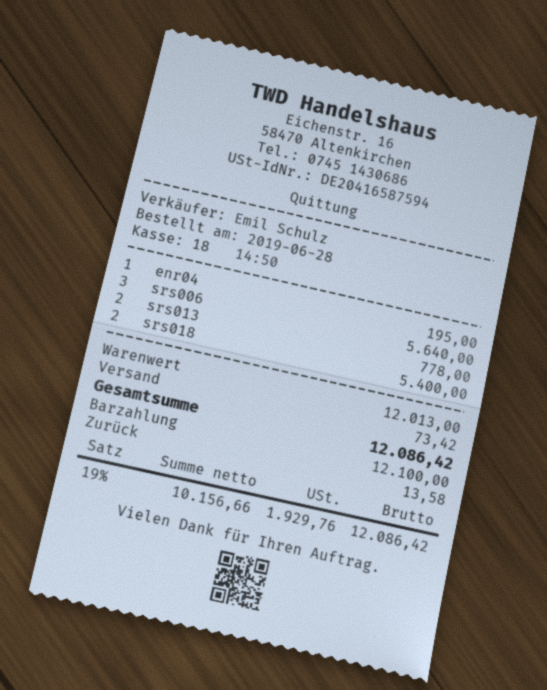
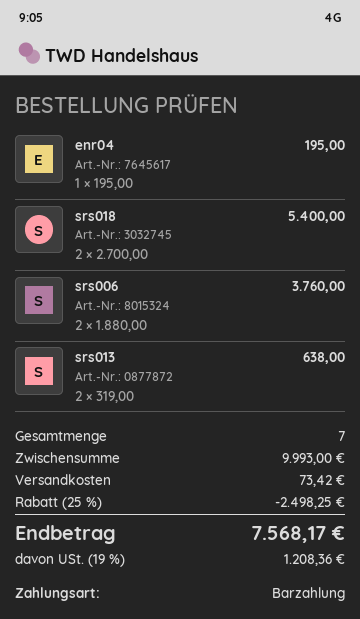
srs006: 3 for 5640.00 -> 2 for 3760.00
srs013: 2 for 778.00 -> 2 for 638.00
subtotal: 12013.00 -> 9993.00
discount: none -> 25% = 2498.25
tax: 19% = 1929.76 -> 19% = 1208.36
total: 12086.42 -> 7568.17

